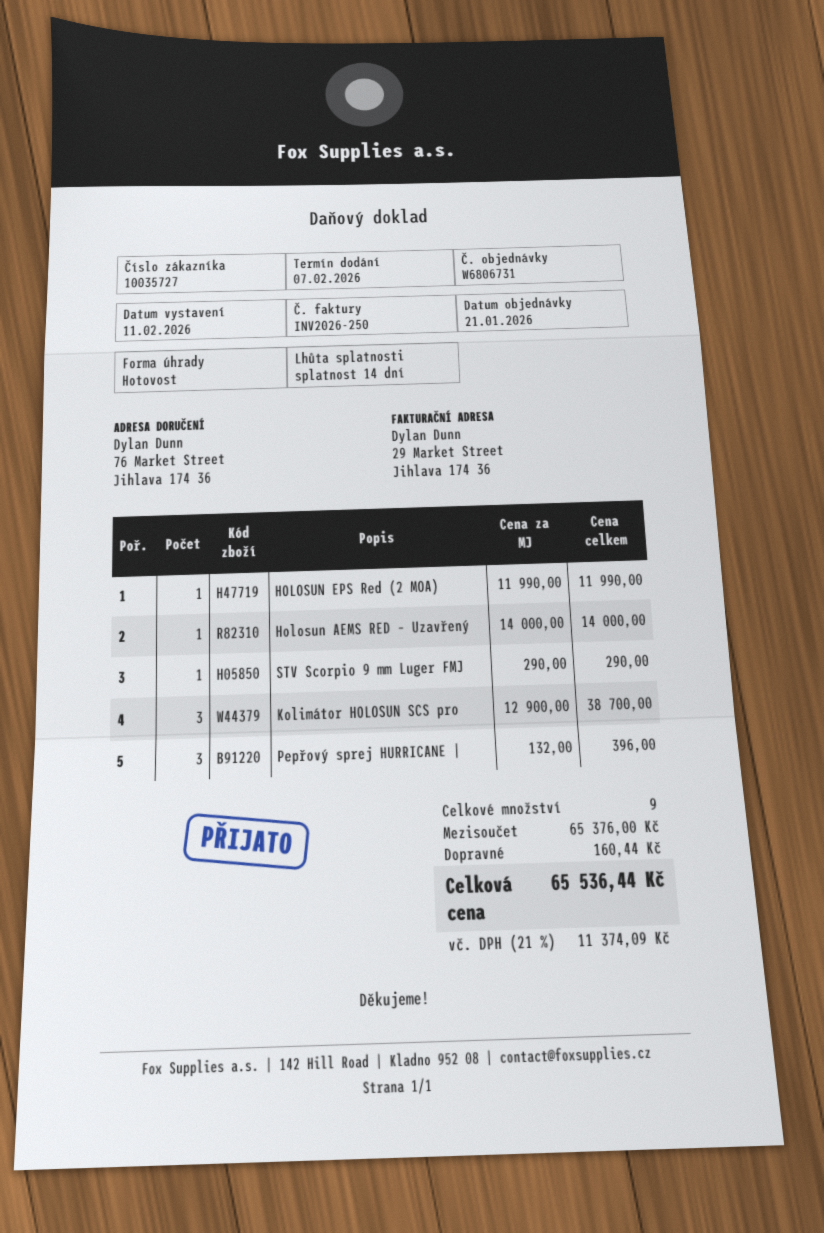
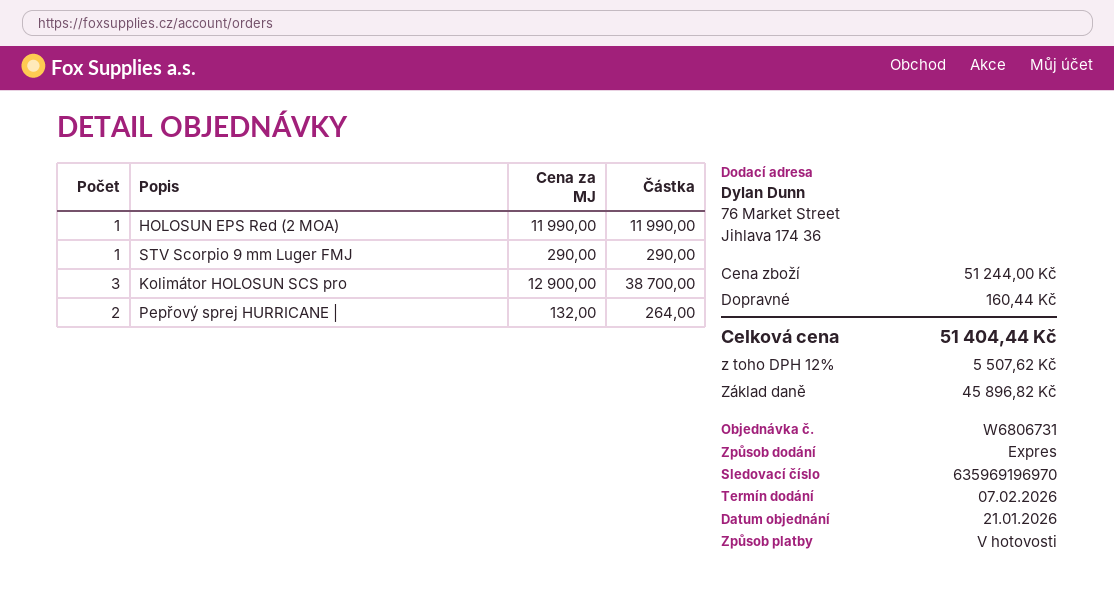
Holosun AEMS RED – Uzavřený: 1 x 14000.00 = 14000.00 -> none
Pepřový sprej HURRICANE |: 3 x 132.00 = 396.00 -> 2 x 132.00 = 264.00
subtotal: 65376.00 -> 51244.00
tax: 21% = 11374.09 -> 12% = 5507.62
total: 65536.44 -> 51404.44

